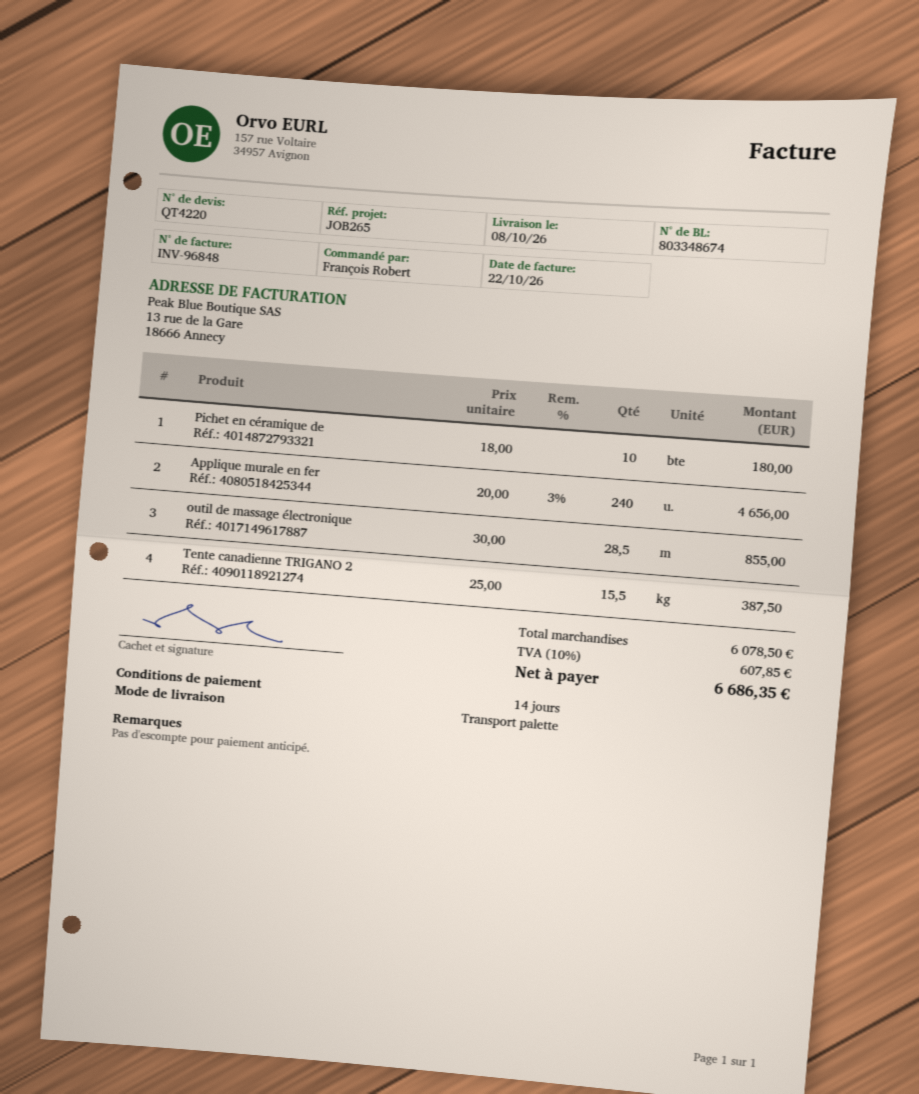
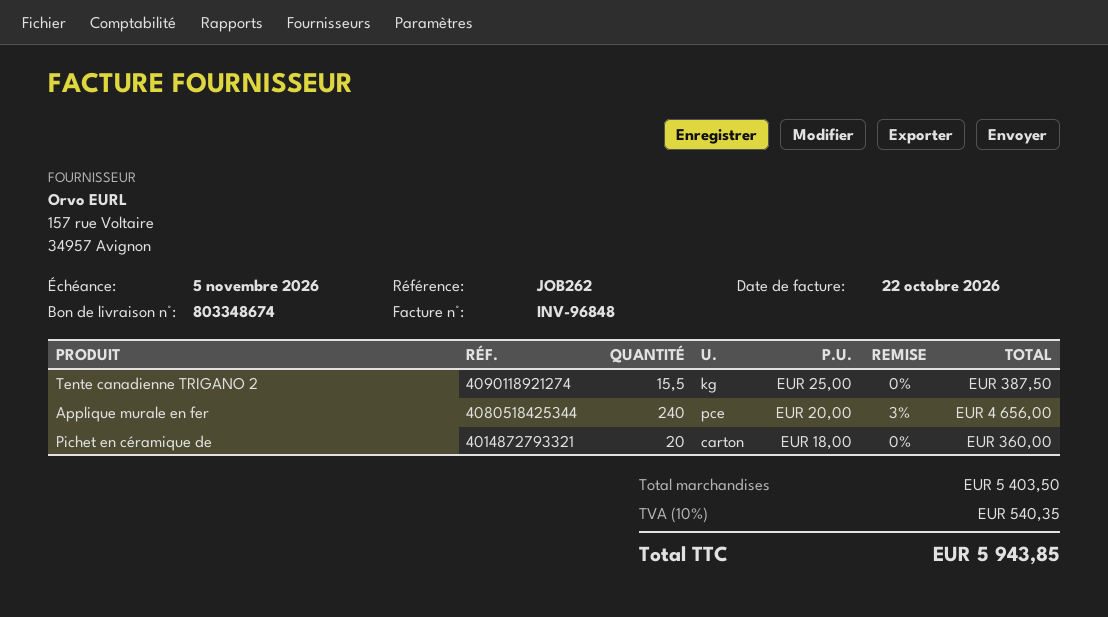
reference: JOB265 -> JOB262
Pichet en céramique de: 10 x 18.00 = 180.00 -> 20 x 18.00 = 360.00
outil de massage électronique: 28.5 x 30.00 = 855.00 -> none
subtotal: 6078.50 -> 5403.50
tax: 10% = 607.85 -> 10% = 540.35
total: 6686.35 -> 5943.85

